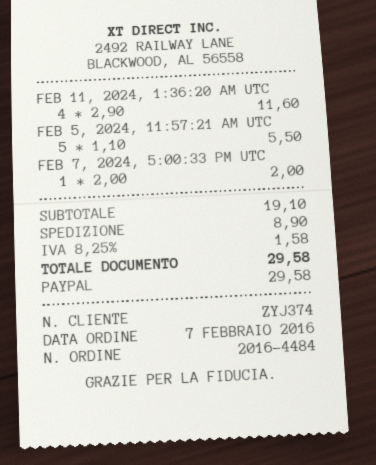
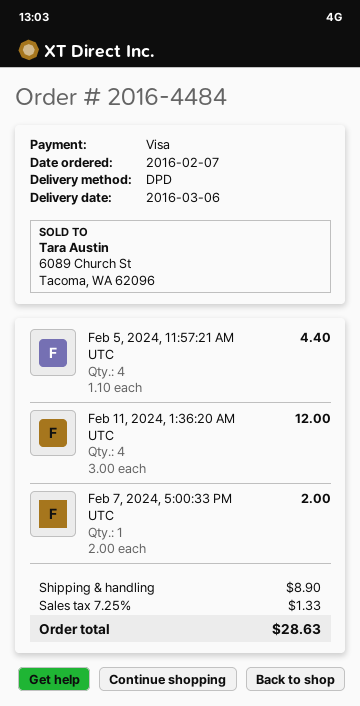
payment method: PayPal -> Visa
FEB 11, 2024, 1:36:20 AM UTC: 4 x 2.90 = 11.60 -> 4 x 3.00 = 12.00
FEB 5, 2024, 11:57:21 AM UTC: 5 x 1.10 = 5.50 -> 4 x 1.10 = 4.40
tax: 8.25% = 1.58 -> 7.25% = 1.33
total: 29.58 -> 28.63

